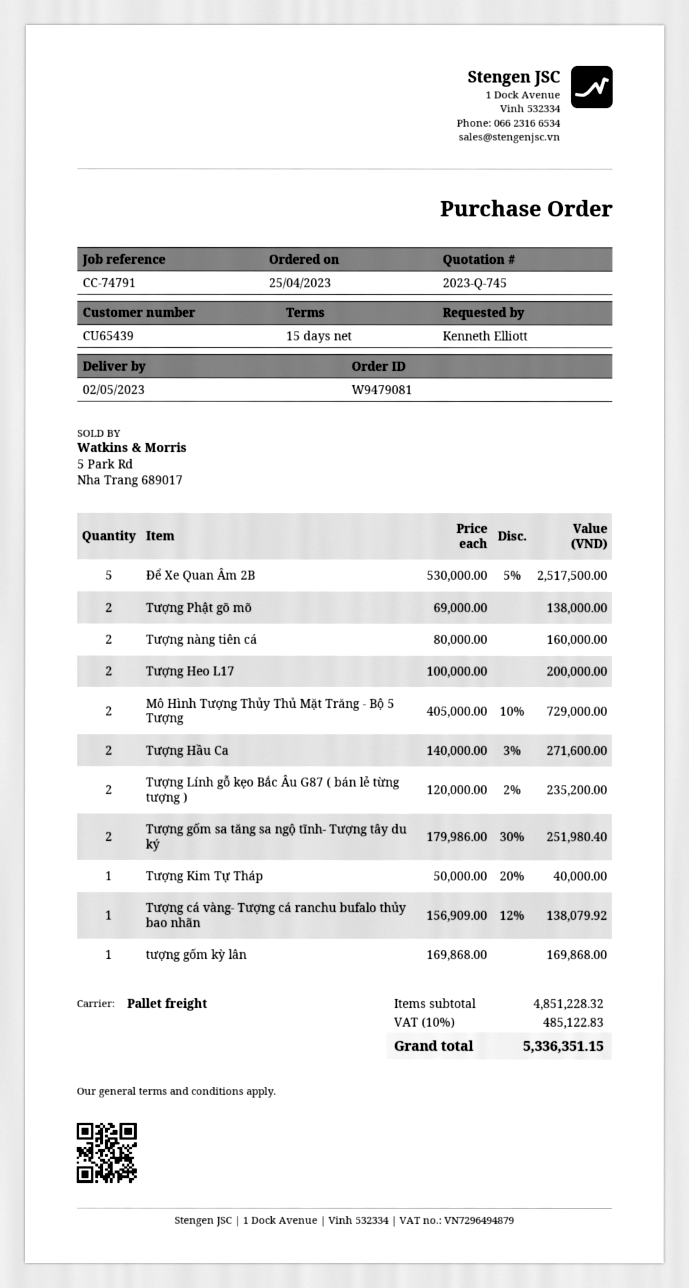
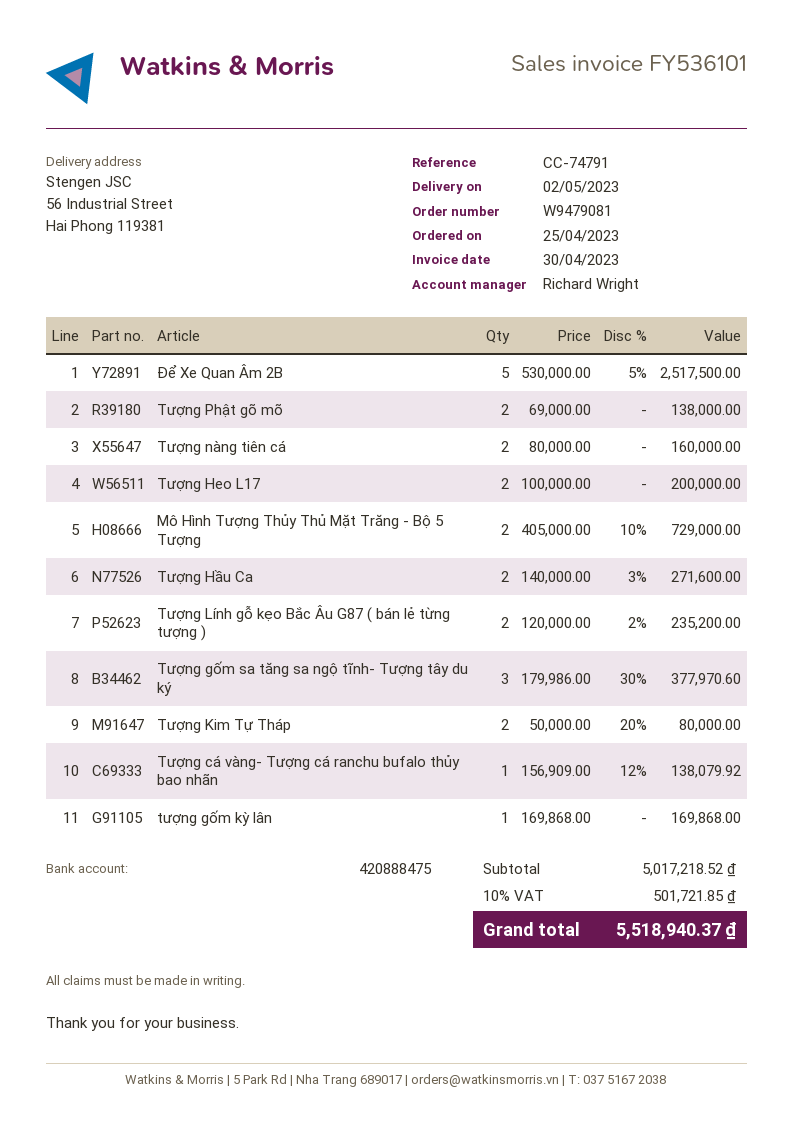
Tượng gốm sa tăng sa ngộ tĩnh- Tượng tây du ký: 2 x 179986.00 - 30% = 251980.40 -> 3 x 179986.00 - 30% = 377970.60
Tượng Kim Tự Tháp: 1 x 50000.00 - 20% = 40000.00 -> 2 x 50000.00 - 20% = 80000.00
subtotal: 4851228.32 -> 5017218.52
tax: 10% = 485122.83 -> 10% = 501721.85
total: 5336351.15 -> 5518940.37

